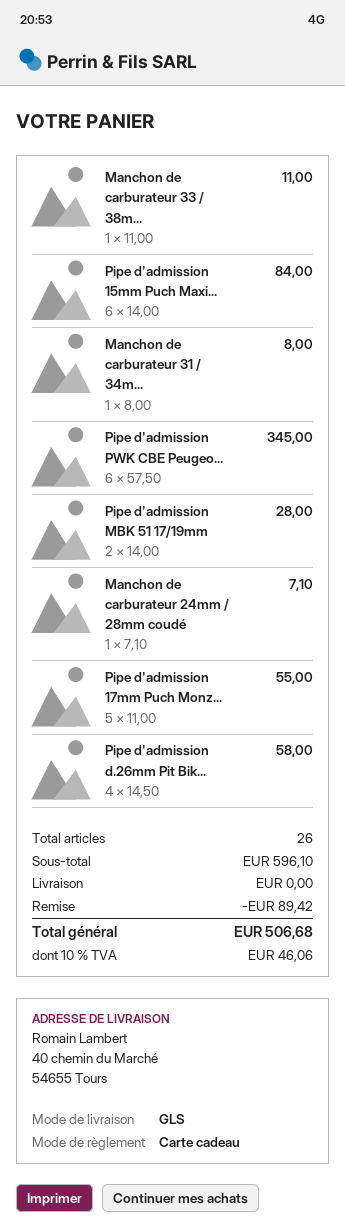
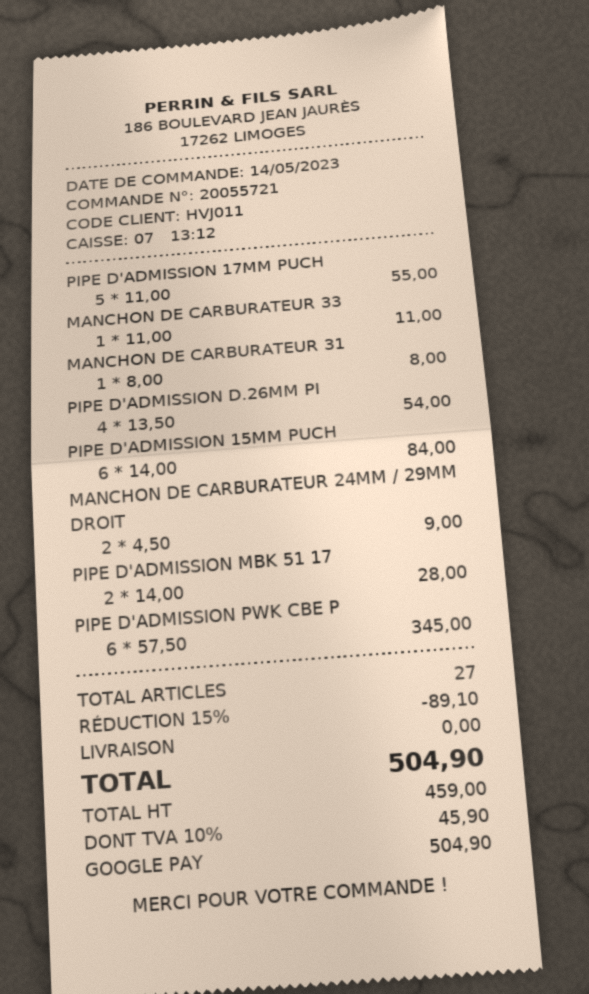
payment method: gift card -> Google Pay
Manchon de carburateur 24mm / 28mm coudé: 1 x 7.10 = 7.10 -> none
Pipe d'admission d.26mm Pit Bik...: 4 x 14.50 = 58.00 -> 4 x 13.50 = 54.00
MANCHON DE CARBURATEUR 24MM / 29MM DROIT: none -> 2 x 4.50 = 9.00
total quantity: 26 -> 27
discount: 89.42 -> 89.10
tax: 10% = 46.06 -> 10% = 45.90
total: 506.68 -> 504.90

